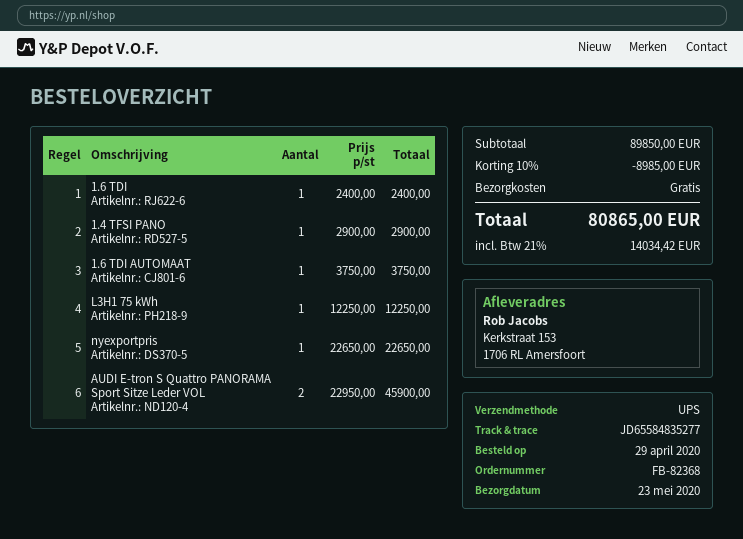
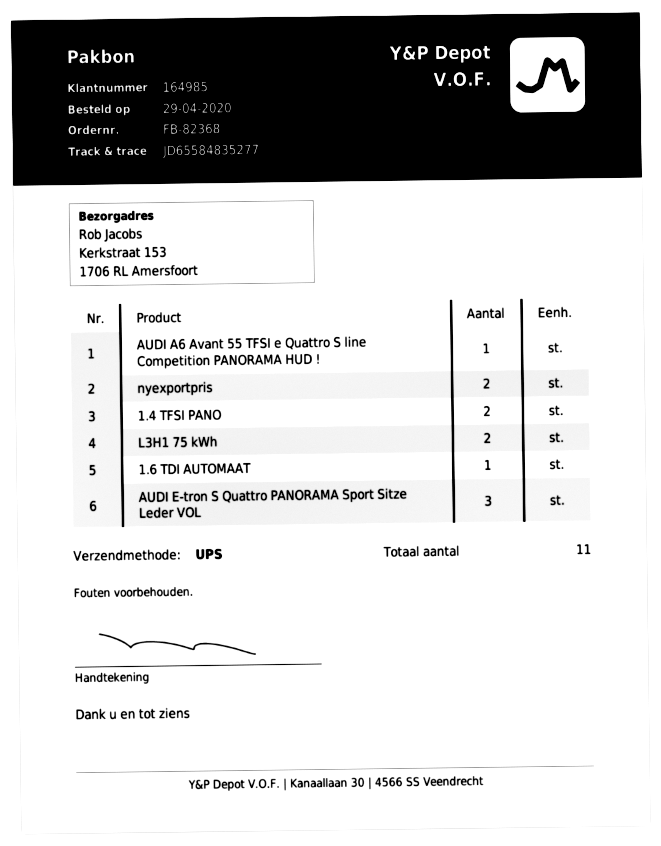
1.6 TDI: 1 -> none
1.4 TFSI PANO: 1 -> 2
L3H1 75 kWh: 1 -> 2
nyexportpris: 1 -> 2
AUDI E-tron S Quattro PANORAMA Sport Sitze Leder VOL: 2 -> 3
AUDI A6 Avant 55 TFSI e Quattro S line Competition PANORAMA HUD !: none -> 1

